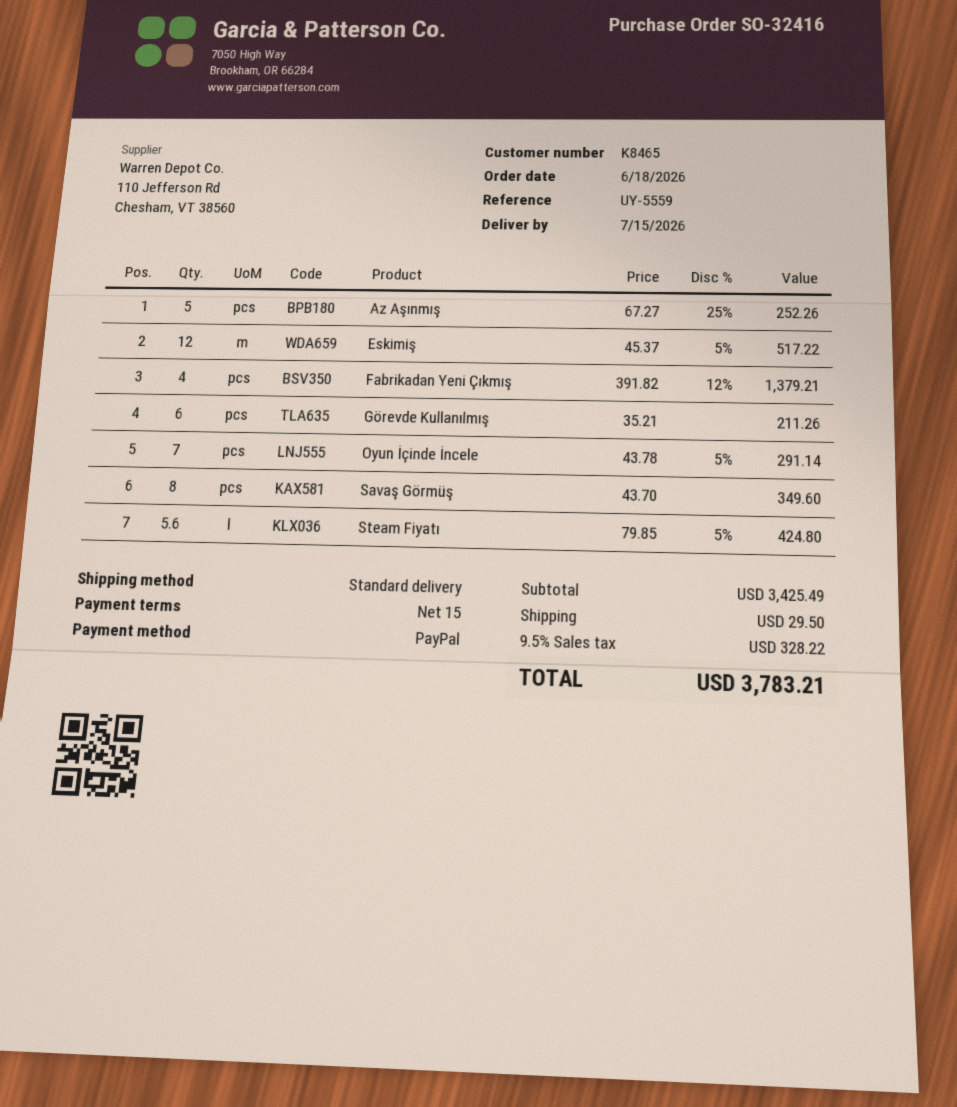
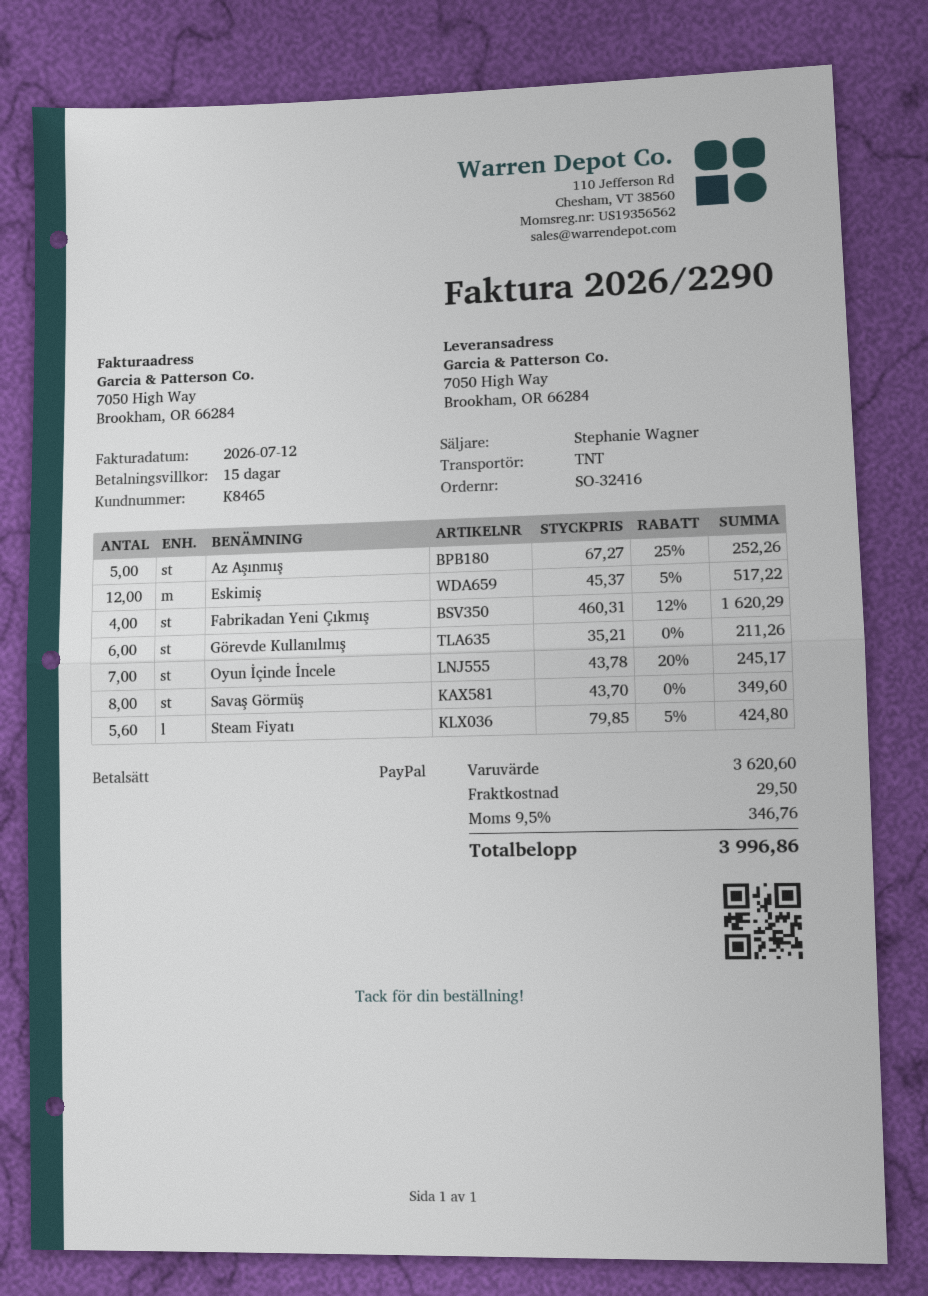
shipping method: standard -> TNT
Fabrikadan Yeni Çıkmış: 4 x 391.82 - 12% = 1379.21 -> 4 x 460.31 - 12% = 1620.29
Oyun İçinde İncele: 7 x 43.78 - 5% = 291.14 -> 7 x 43.78 - 20% = 245.17
subtotal: 3425.49 -> 3620.60
tax: 9.5% = 328.22 -> 9.5% = 346.76
total: 3783.21 -> 3996.86

